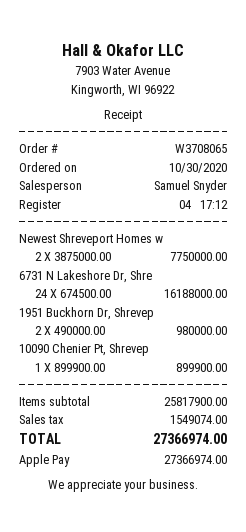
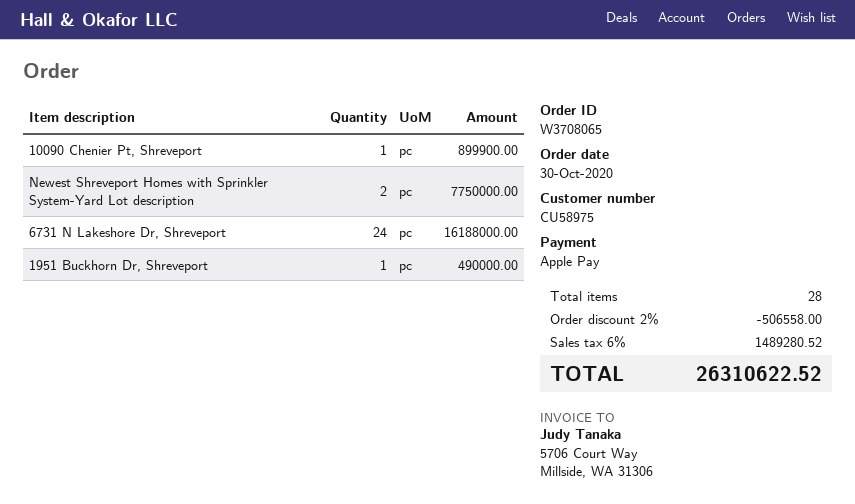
1951 Buckhorn Dr, Shrevep: 2 for 980000.00 -> 1 for 490000.00
discount: none -> 2% = 506558.00
tax: 1549074.00 -> 1489280.52
total: 27366974.00 -> 26310622.52

